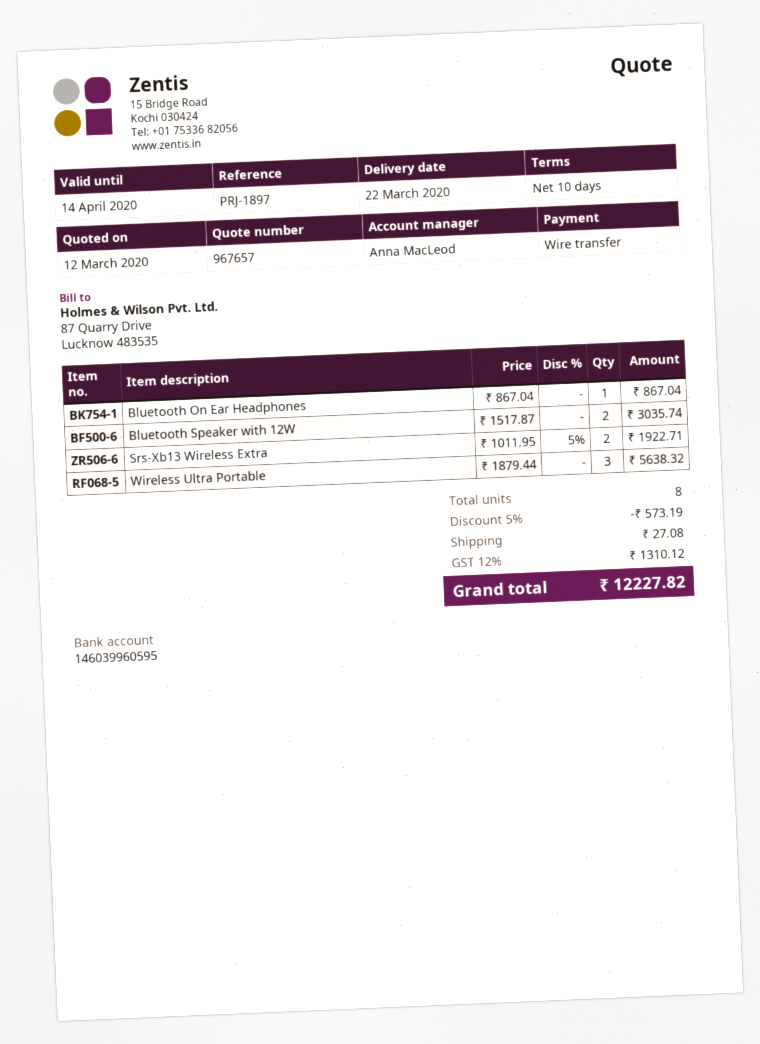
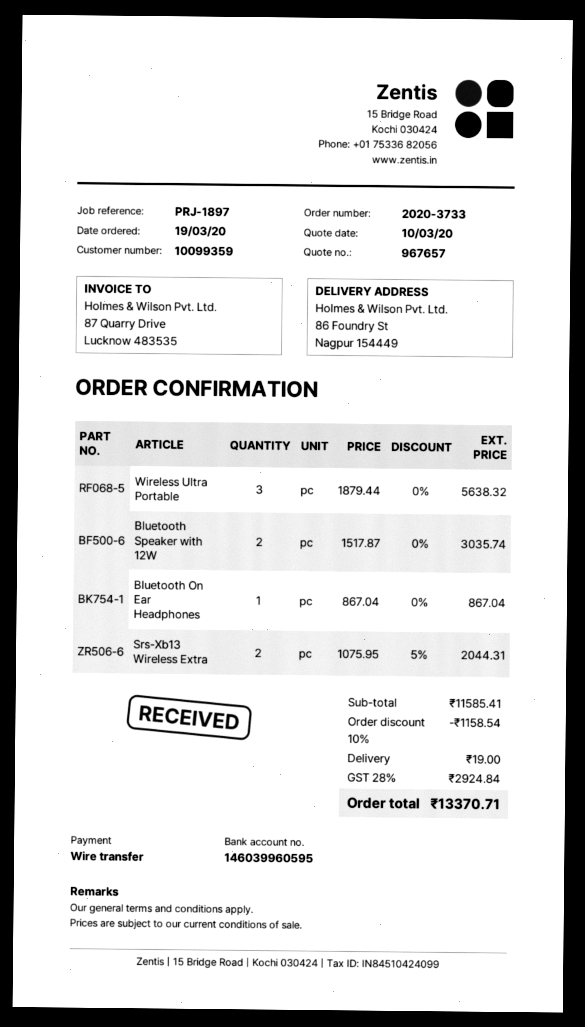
quote date: 2020-03-12 -> 2020-03-10
Srs-Xb13 Wireless Extra: 2 x 1011.95 - 5% = 1922.71 -> 2 x 1075.95 - 5% = 2044.31
discount: 5% = 573.19 -> 10% = 1158.54
shipping: 27.08 -> 19.00
tax: 12% = 1310.12 -> 28% = 2924.84
total: 12227.82 -> 13370.71

